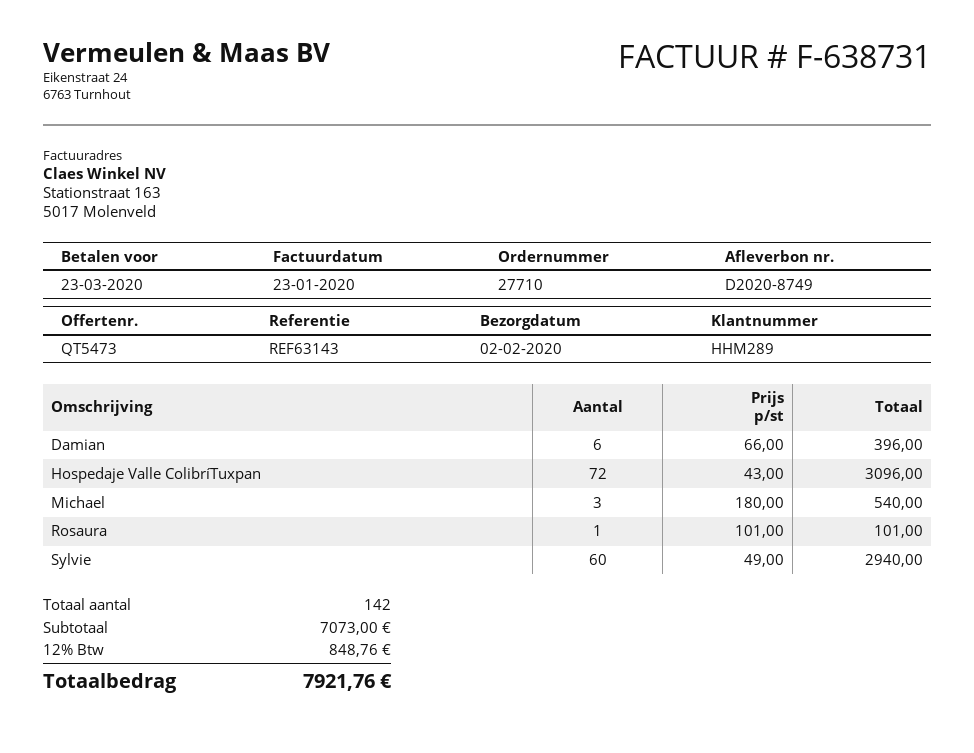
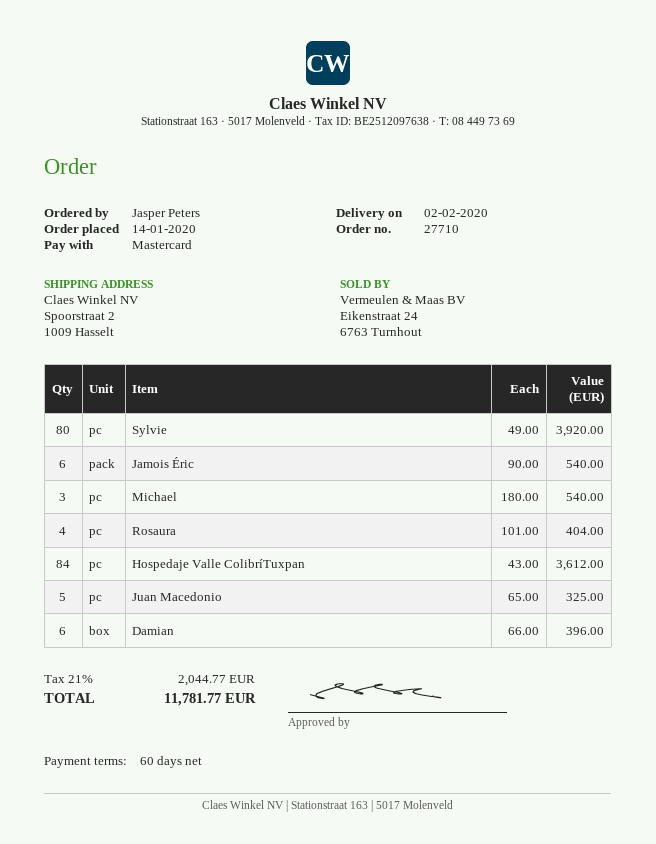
Hospedaje Valle ColibríTuxpan: 72 x 43.00 = 3096.00 -> 84 x 43.00 = 3612.00
Rosaura: 1 x 101.00 = 101.00 -> 4 x 101.00 = 404.00
Sylvie: 60 x 49.00 = 2940.00 -> 80 x 49.00 = 3920.00
Jamois Éric: none -> 6 x 90.00 = 540.00
Juan Macedonio: none -> 5 x 65.00 = 325.00
tax: 12% = 848.76 -> 21% = 2044.77
total: 7921.76 -> 11781.77

